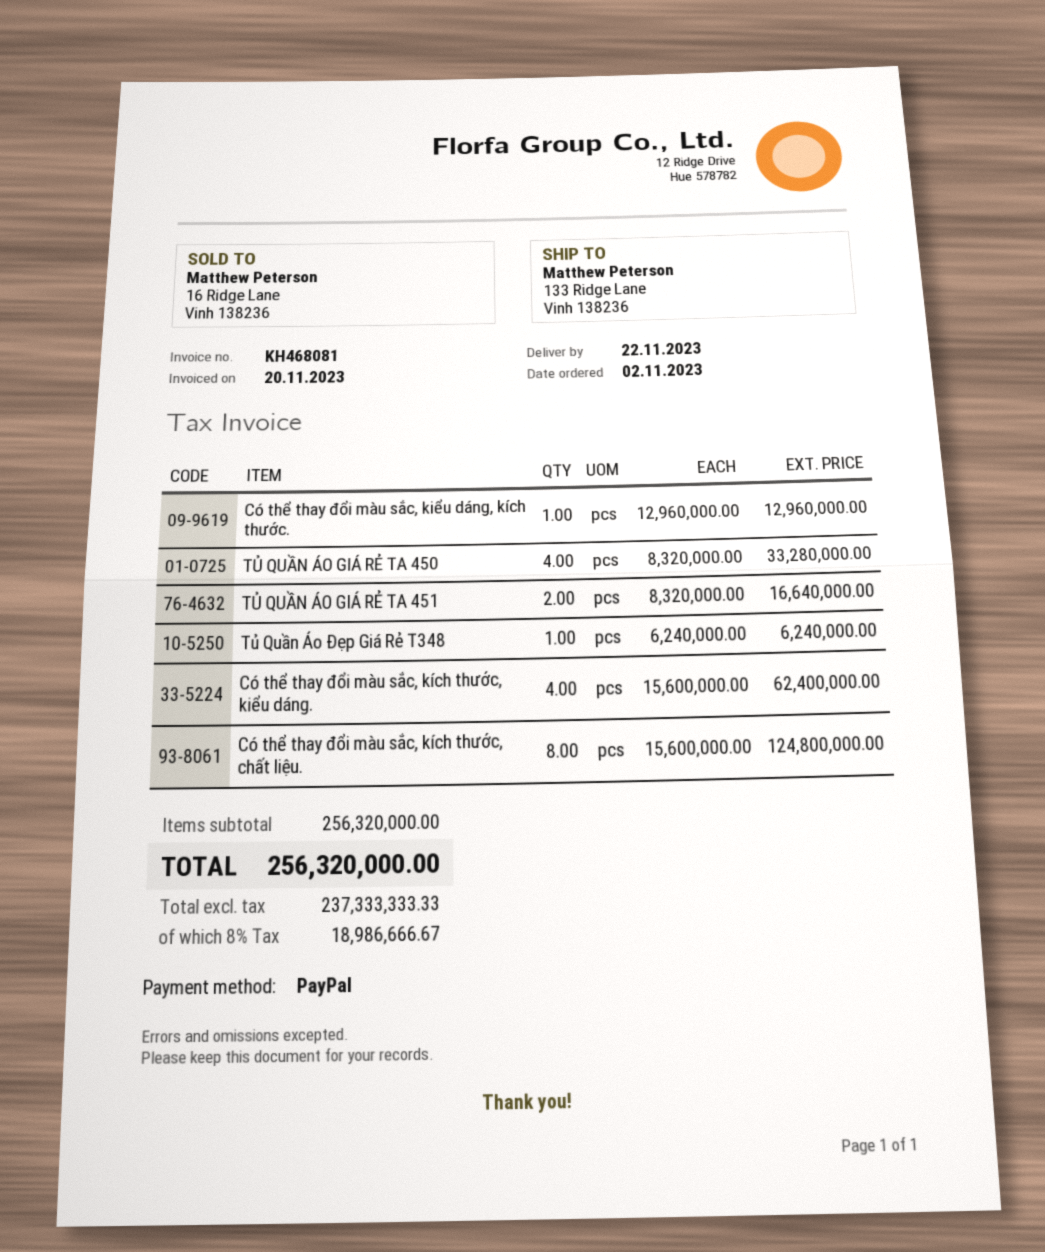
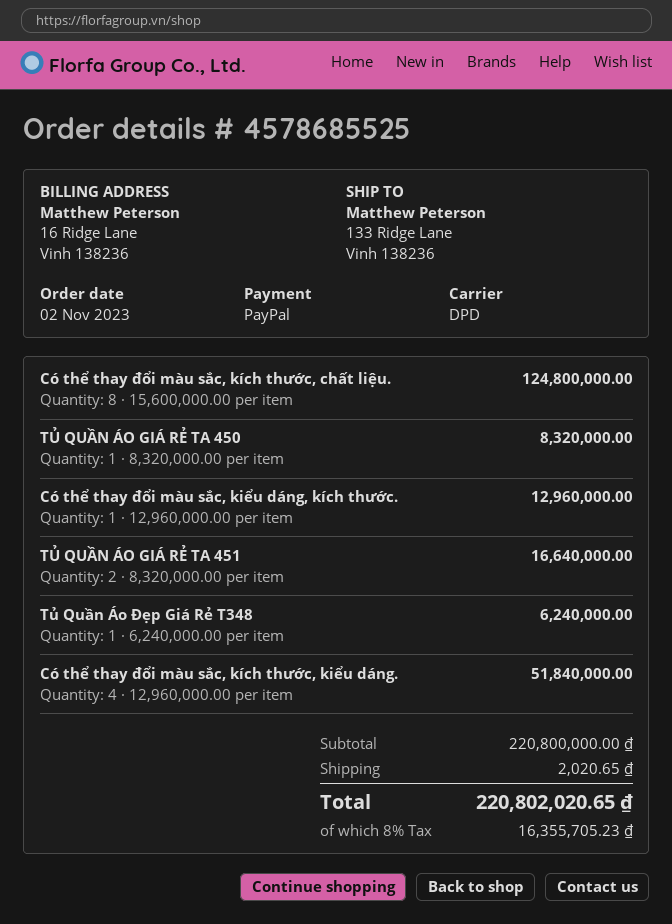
TỦ QUẦN ÁO GIÁ RẺ TA 450: 4 x 8320000.00 = 33280000.00 -> 1 x 8320000.00 = 8320000.00
Có thể thay đổi màu sắc, kích thước, kiểu dáng.: 4 x 15600000.00 = 62400000.00 -> 4 x 12960000.00 = 51840000.00
subtotal: 256320000.00 -> 220800000.00
shipping: none -> 2020.65
tax: 8% = 18986666.67 -> 8% = 16355705.23
total: 256320000.00 -> 220802020.65

